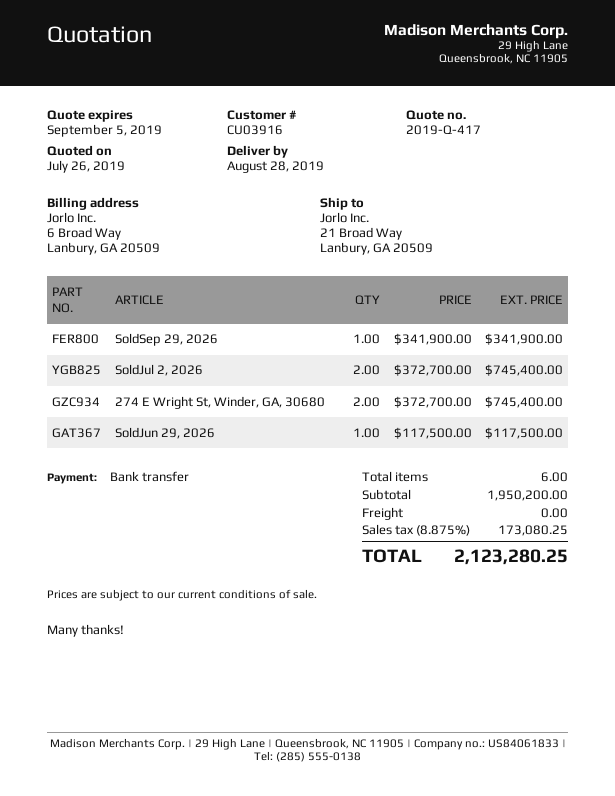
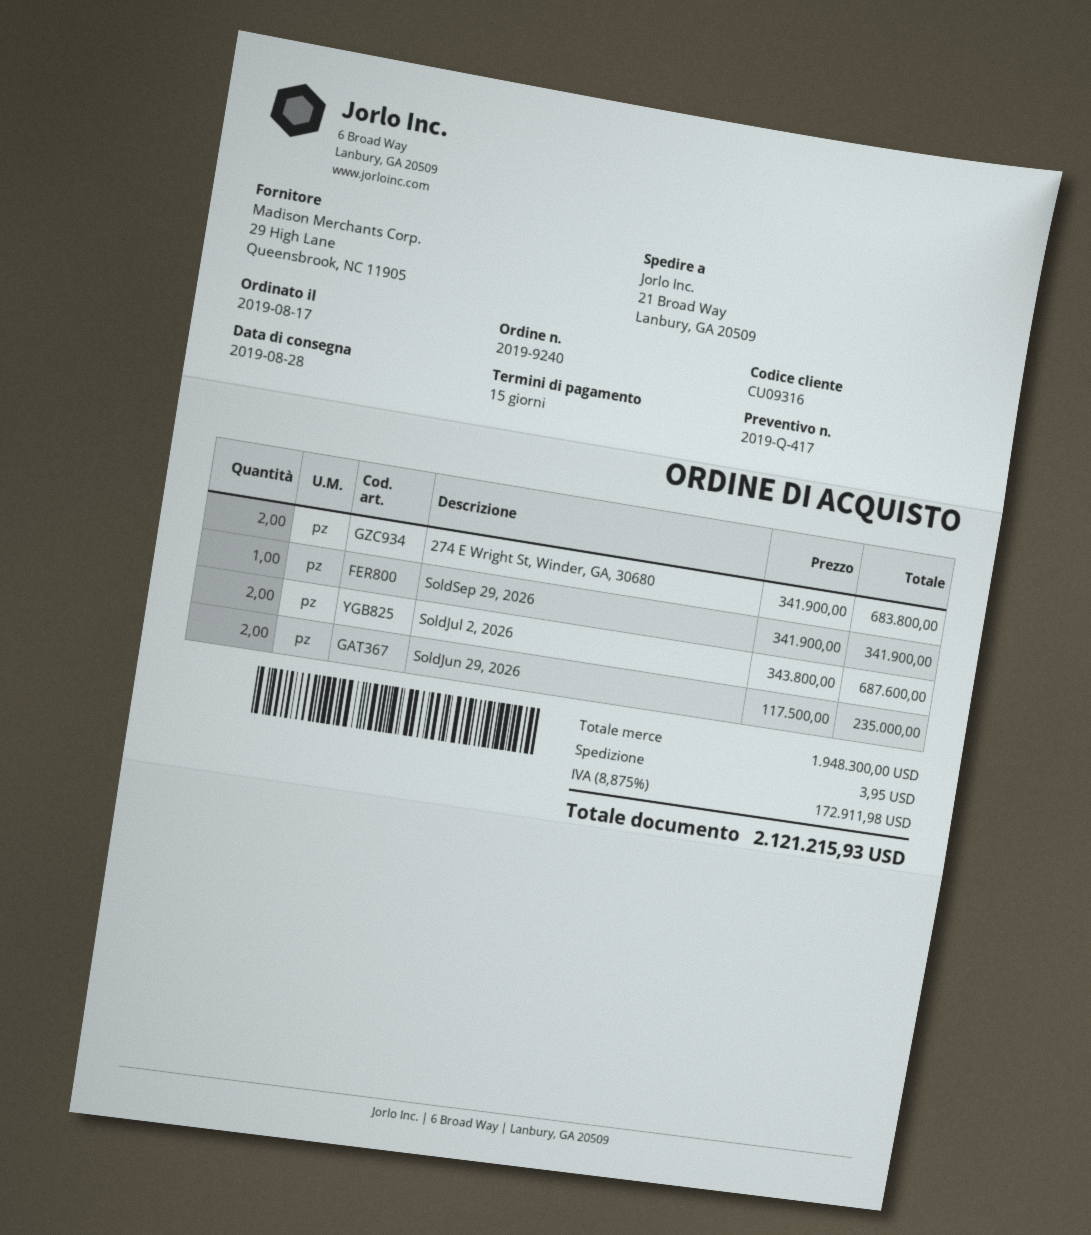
customer number: CU03916 -> CU09316
SoldJul 2, 2026: 2 x 372700.00 = 745400.00 -> 2 x 343800.00 = 687600.00
274 E Wright St, Winder, GA, 30680: 2 x 372700.00 = 745400.00 -> 2 x 341900.00 = 683800.00
SoldJun 29, 2026: 1 x 117500.00 = 117500.00 -> 2 x 117500.00 = 235000.00
subtotal: 1950200.00 -> 1948300.00
shipping: 0.00 -> 3.95
tax: 8.875% = 173080.25 -> 8.875% = 172911.98
total: 2123280.25 -> 2121215.93

